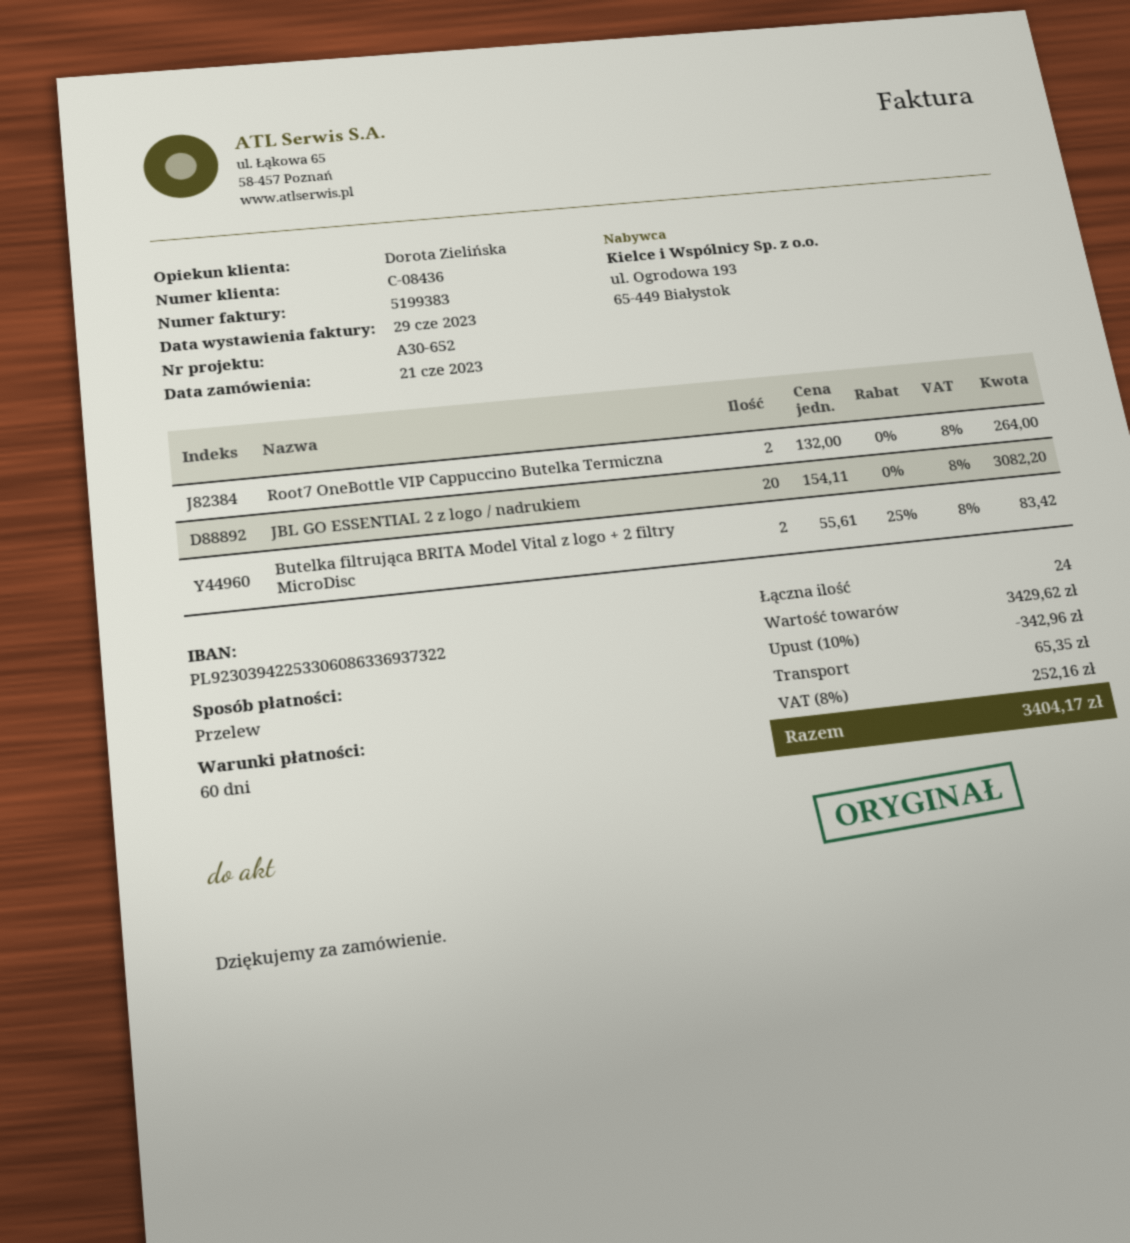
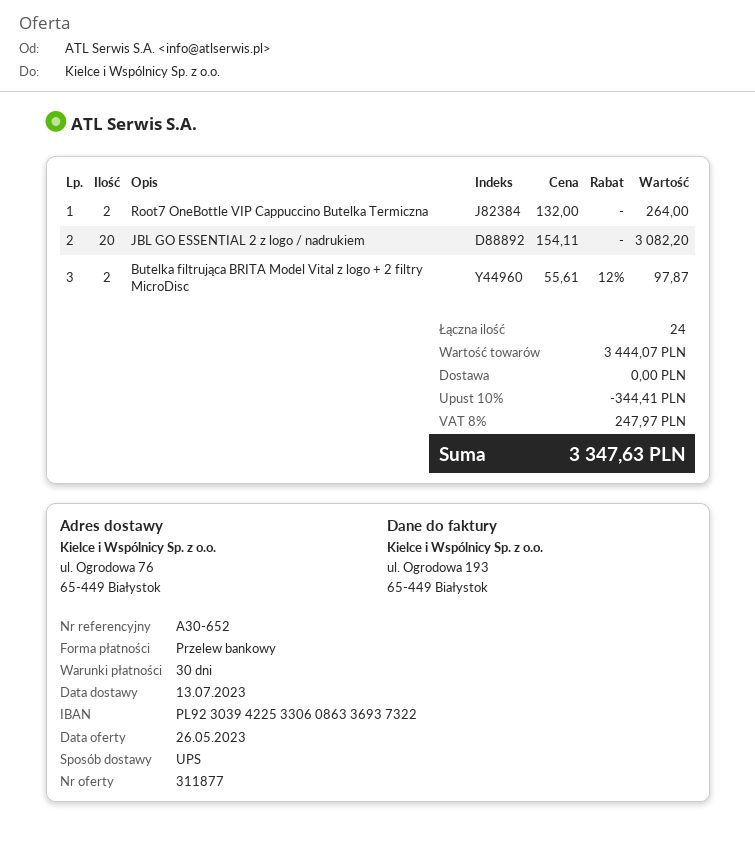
payment terms: 60 days -> 30 days
Butelka filtrująca BRITA Model Vital z logo + 2 filtry MicroDisc: 2 x 55.61 - 25% = 83.42 -> 2 x 55.61 - 12% = 97.87
subtotal: 3429.62 -> 3444.07
discount: 10% = 342.96 -> 10% = 344.41
shipping: 65.35 -> 0.00
tax: 8% = 252.16 -> 8% = 247.97
total: 3404.17 -> 3347.63

